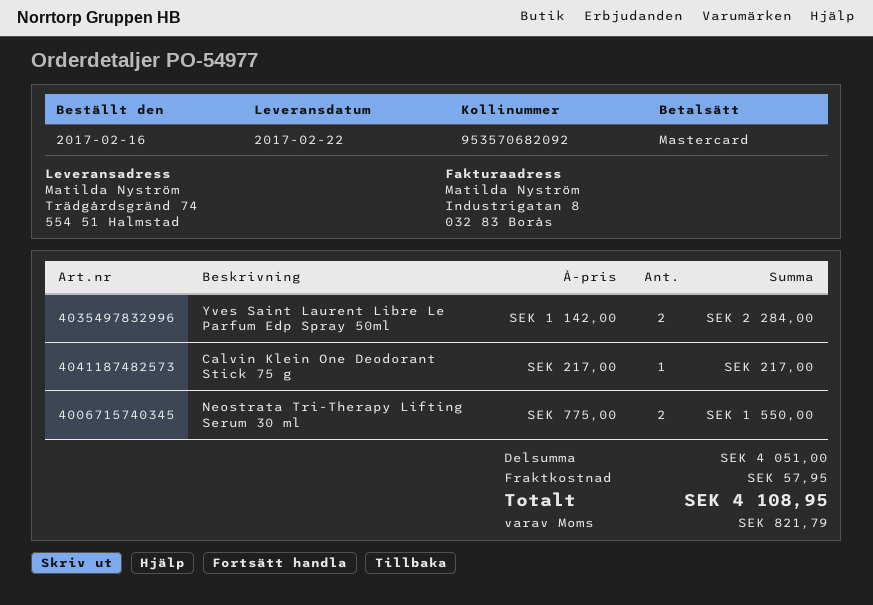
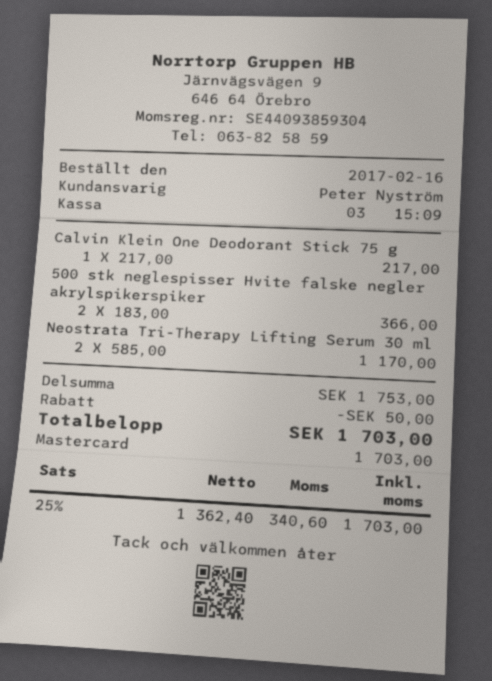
Yves Saint Laurent Libre Le Parfum Edp Spray 50ml: 2 x 1142.00 = 2284.00 -> none
Neostrata Tri-Therapy Lifting Serum 30 ml: 2 x 775.00 = 1550.00 -> 2 x 585.00 = 1170.00
500 stk neglespisser Hvite falske negler akrylspikerspiker: none -> 2 x 183.00 = 366.00
subtotal: 4051.00 -> 1753.00
discount: none -> 50.00
shipping: 57.95 -> none
tax: 821.79 -> 340.60
total: 4108.95 -> 1703.00

